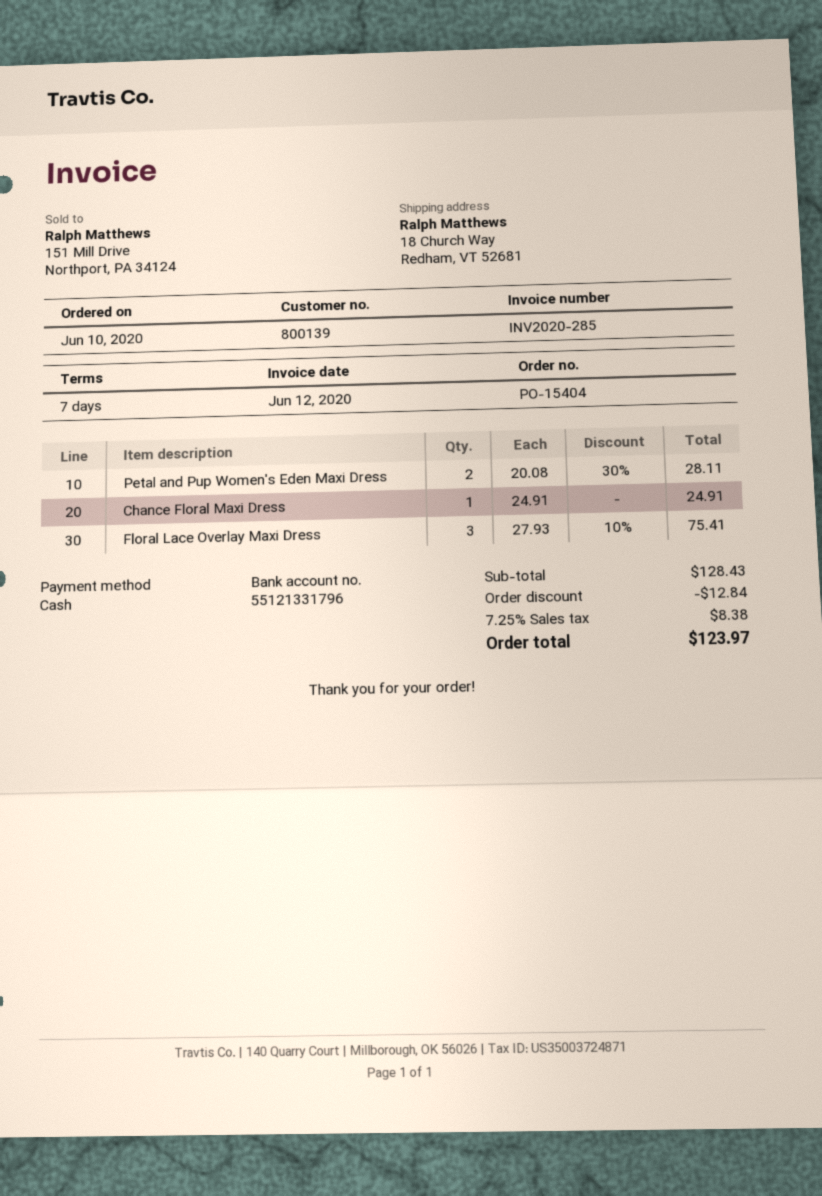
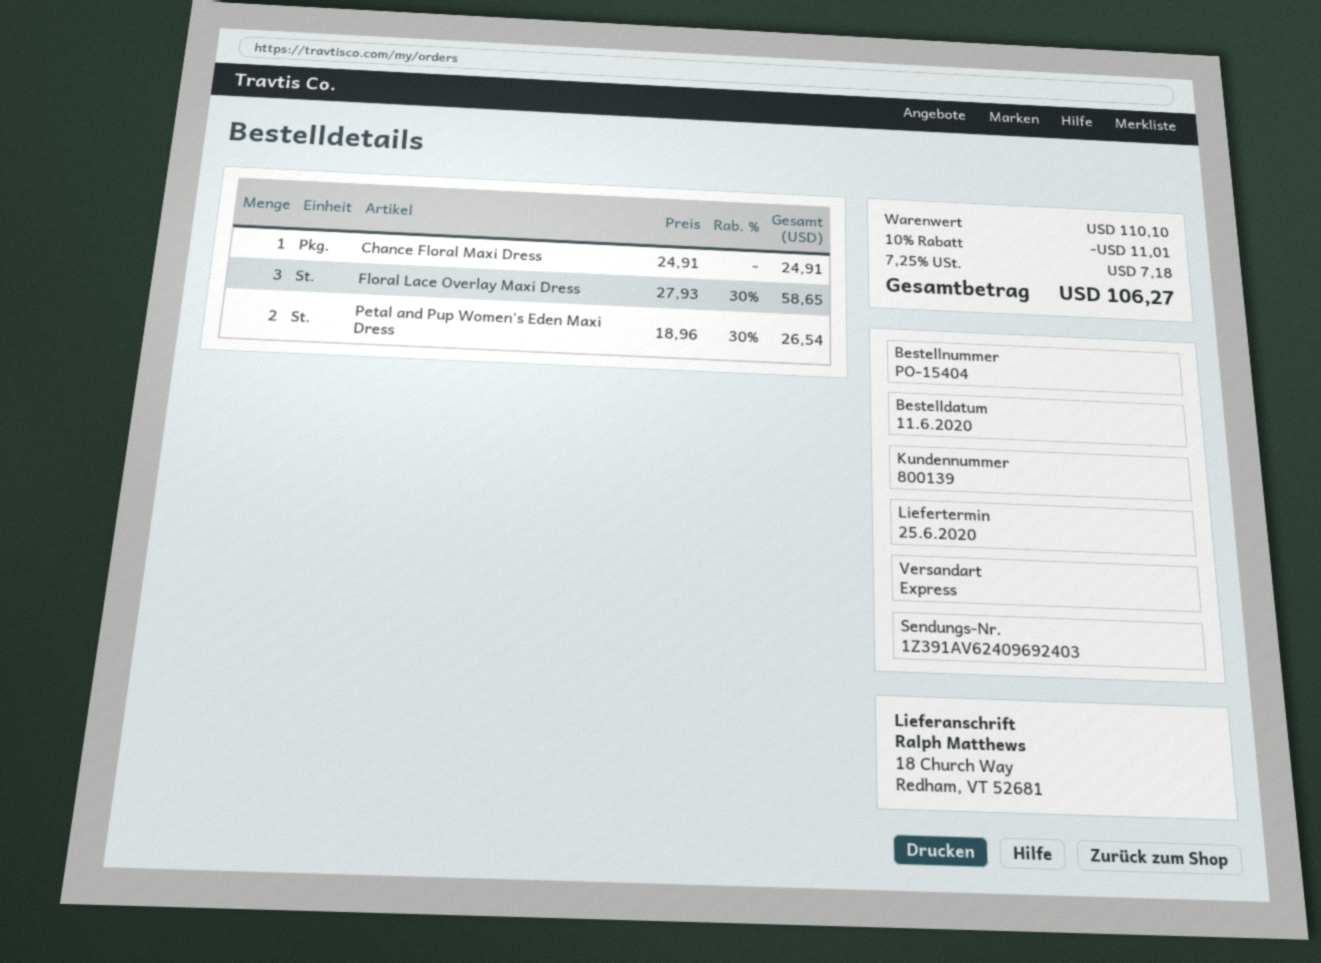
order date: 2020-06-10 -> 2020-06-11
Petal and Pup Women's Eden Maxi Dress: 2 x 20.08 - 30% = 28.11 -> 2 x 18.96 - 30% = 26.54
Floral Lace Overlay Maxi Dress: 3 x 27.93 - 10% = 75.41 -> 3 x 27.93 - 30% = 58.65
subtotal: 128.43 -> 110.10
discount: 12.84 -> 11.01
tax: 7.25% = 8.38 -> 7.25% = 7.18
total: 123.97 -> 106.27

